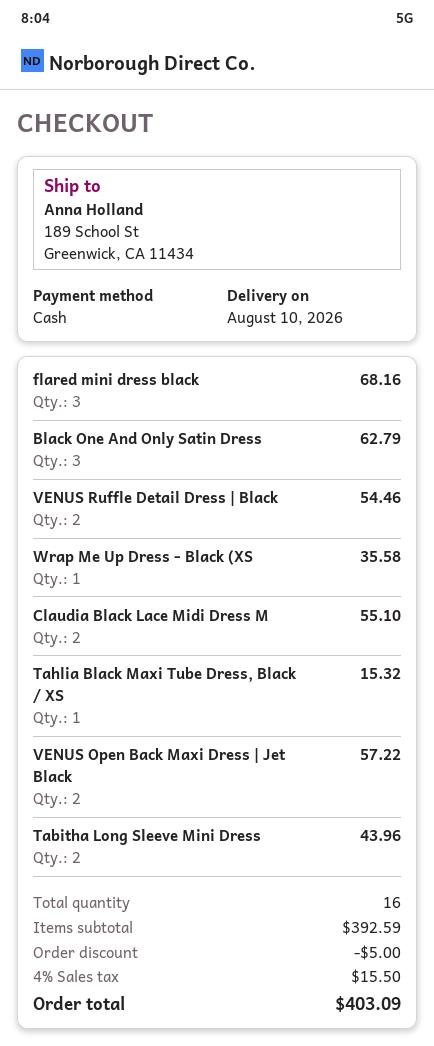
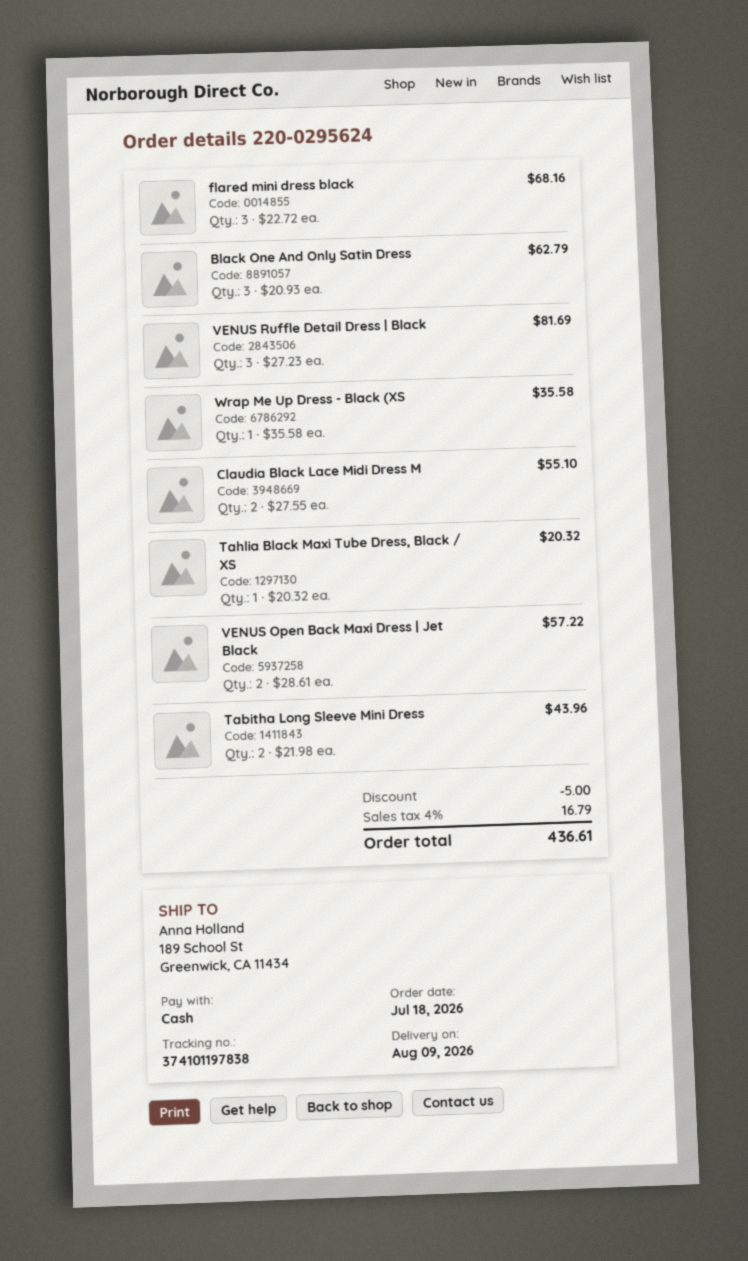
delivery date: 2026-08-10 -> 2026-08-09
VENUS Ruffle Detail Dress | Black: 2 for 54.46 -> 3 for 81.69
Tahlia Black Maxi Tube Dress, Black / XS: 1 for 15.32 -> 1 for 20.32
tax: 4% = 15.50 -> 4% = 16.79
total: 403.09 -> 436.61

